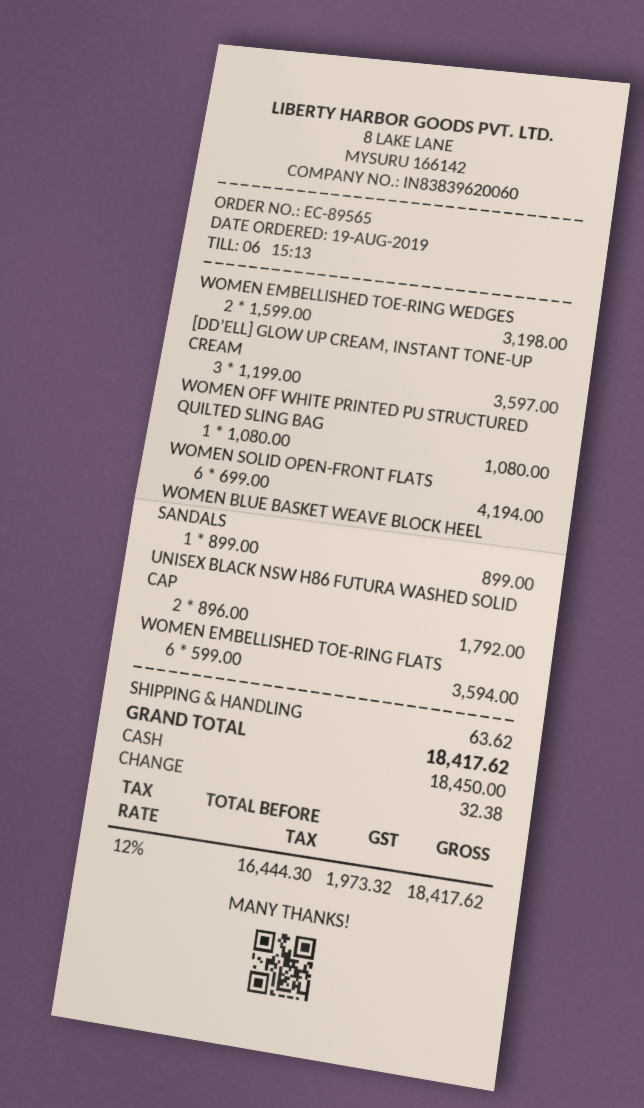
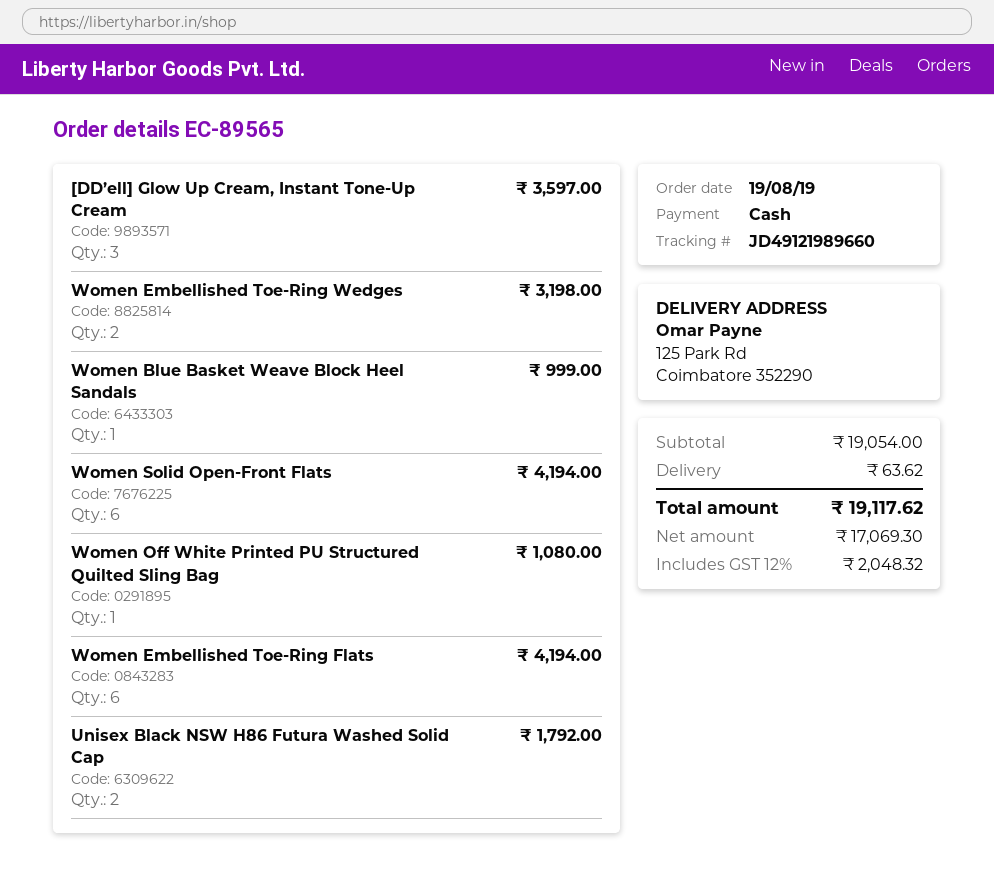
WOMEN BLUE BASKET WEAVE BLOCK HEEL SANDALS: 1 for 899.00 -> 1 for 999.00
WOMEN EMBELLISHED TOE-RING FLATS: 6 for 3594.00 -> 6 for 4194.00
net: 16444.30 -> 17069.30
tax: 12% = 1973.32 -> 12% = 2048.32
total: 18417.62 -> 19117.62

